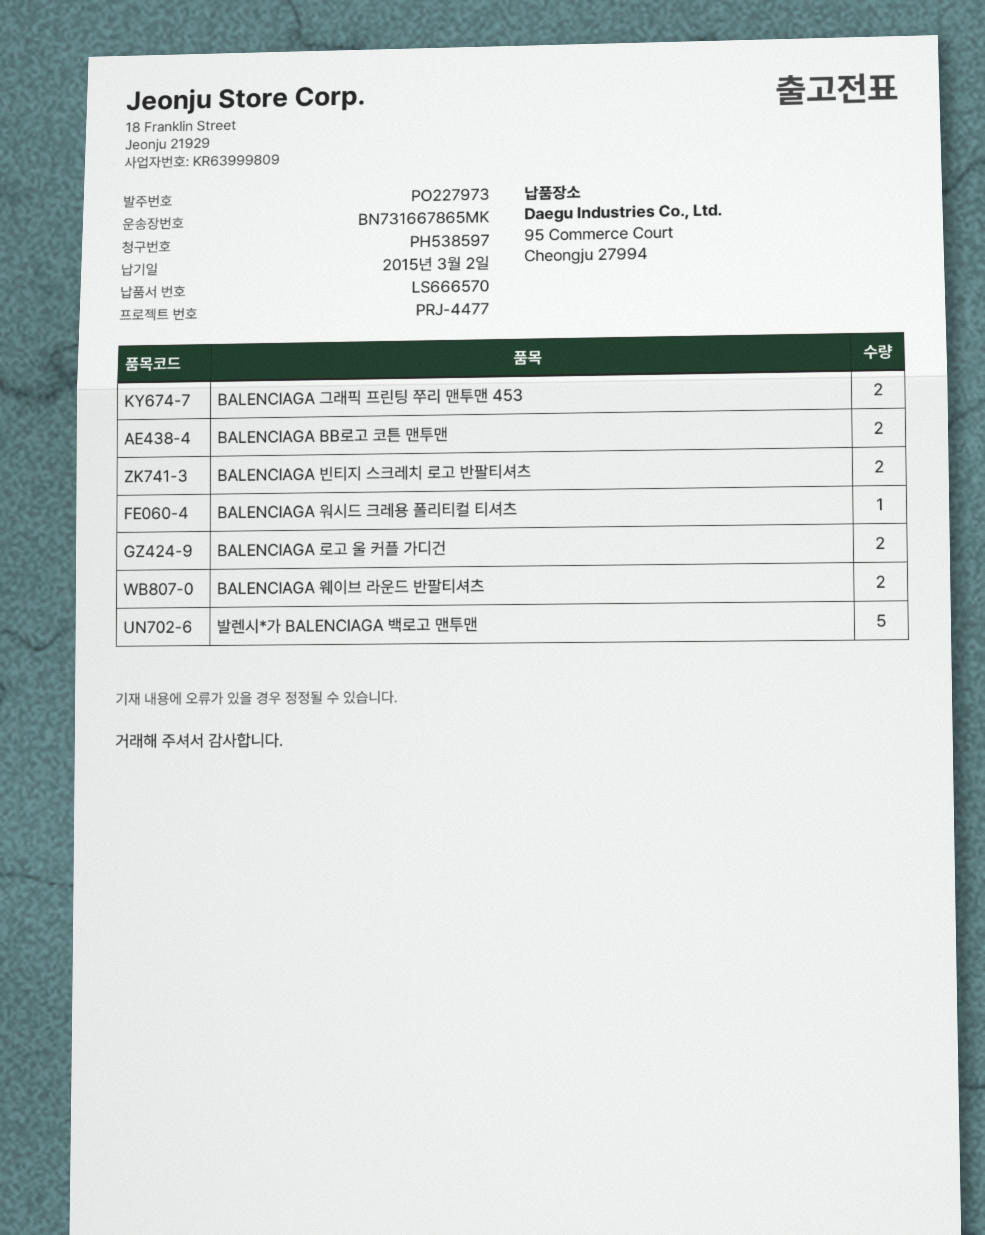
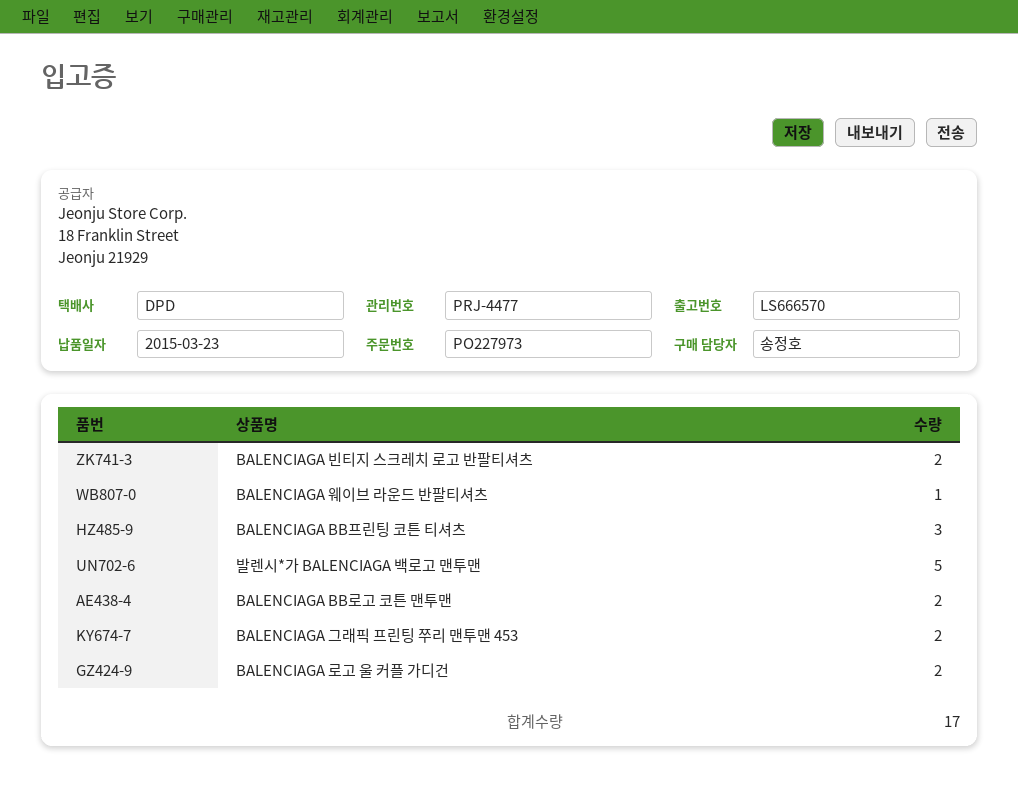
delivery date: 2015-03-02 -> 2015-03-23
BALENCIAGA 워시드 크레용 폴리티컬 티셔츠: 1 -> none
BALENCIAGA 웨이브 라운드 반팔티셔츠: 2 -> 1
BALENCIAGA BB프린팅 코튼 티셔츠: none -> 3

